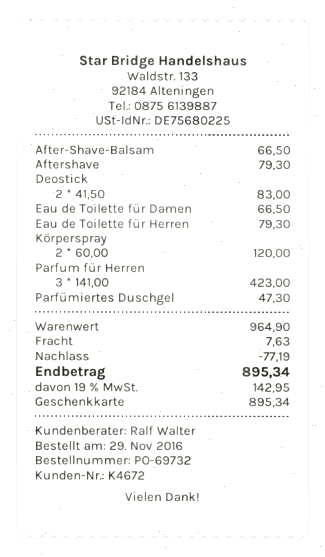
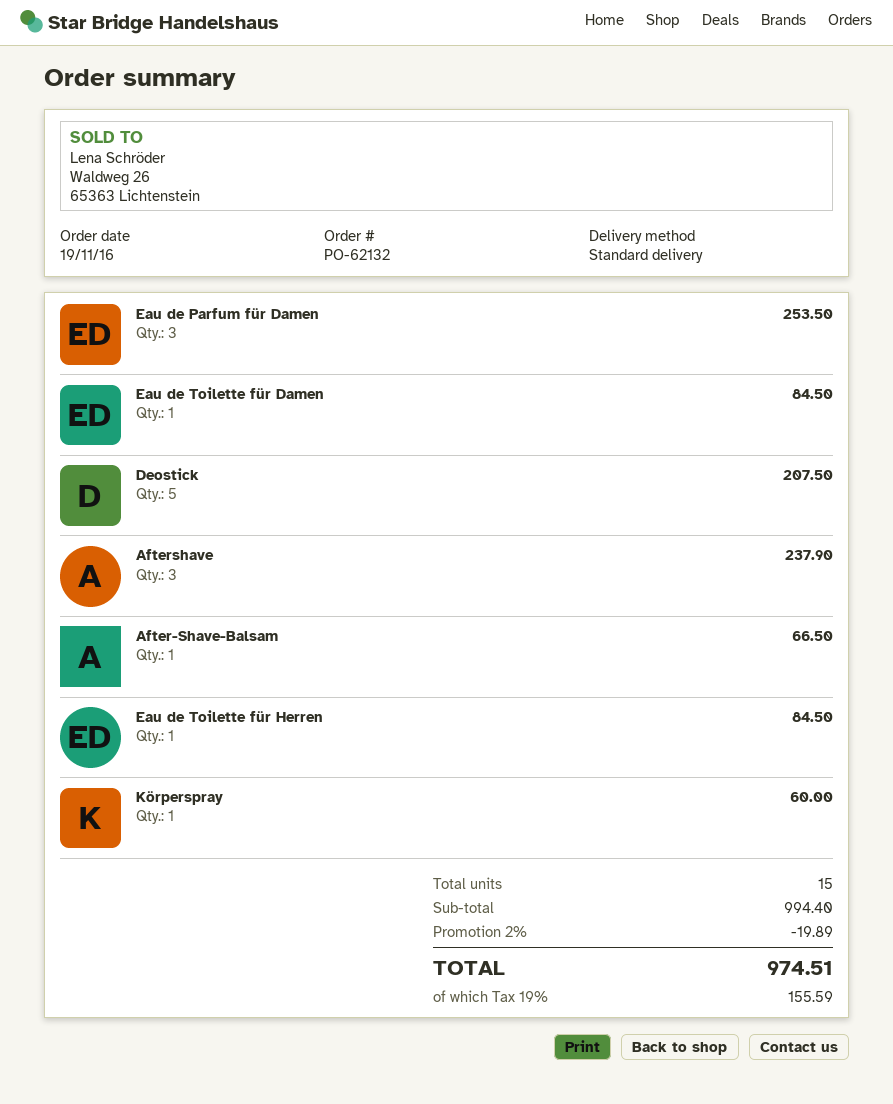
order number: PO-69732 -> PO-62132
order date: 2016-11-29 -> 2016-11-19
Aftershave: 1 for 79.30 -> 3 for 237.90
Deostick: 2 for 83.00 -> 5 for 207.50
Eau de Toilette für Damen: 1 for 66.50 -> 1 for 84.50
Eau de Toilette für Herren: 1 for 79.30 -> 1 for 84.50
Körperspray: 2 for 120.00 -> 1 for 60.00
Parfum für Herren: 3 for 423.00 -> none
Parfümiertes Duschgel: 1 for 47.30 -> none
Eau de Parfum für Damen: none -> 3 for 253.50
subtotal: 964.90 -> 994.40
discount: 77.19 -> 19.89
shipping: 7.63 -> none
tax: 19% = 142.95 -> 19% = 155.59
total: 895.34 -> 974.51

